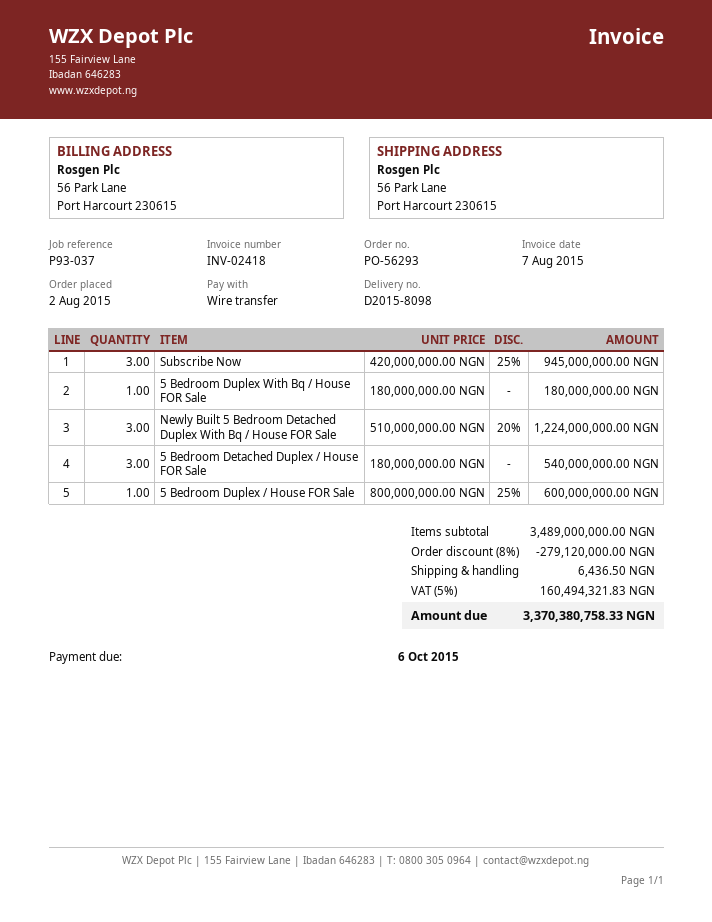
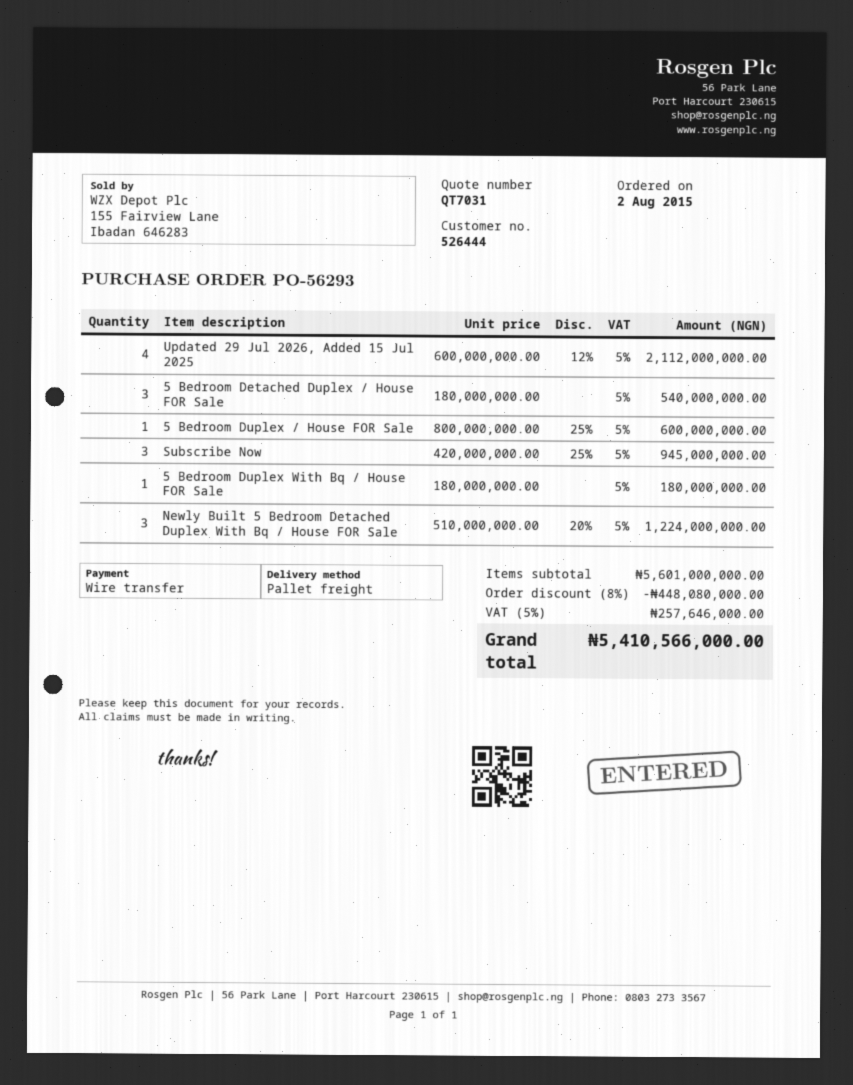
Updated 29 Jul 2026, Added 15 Jul 2025: none -> 4 x 600000000.00 - 12% = 2112000000.00
subtotal: 3489000000.00 -> 5601000000.00
discount: 8% = 279120000.00 -> 8% = 448080000.00
shipping: 6436.50 -> none
tax: 5% = 160494321.83 -> 5% = 257646000.00
total: 3370380758.33 -> 5410566000.00

